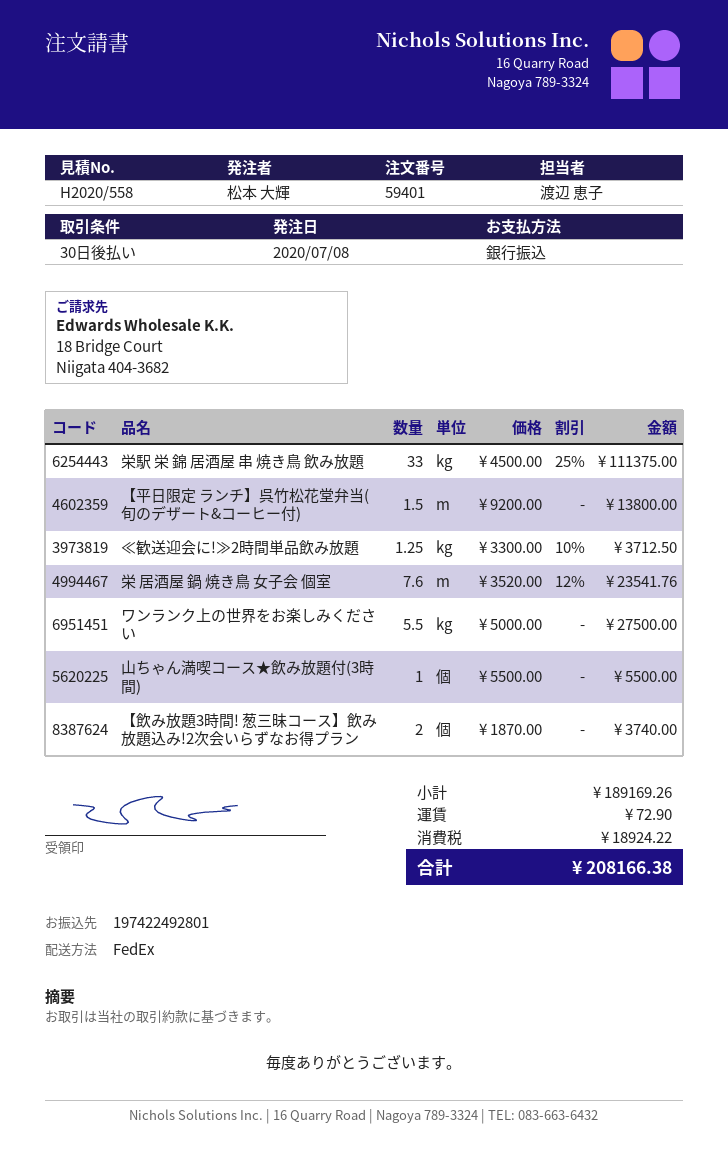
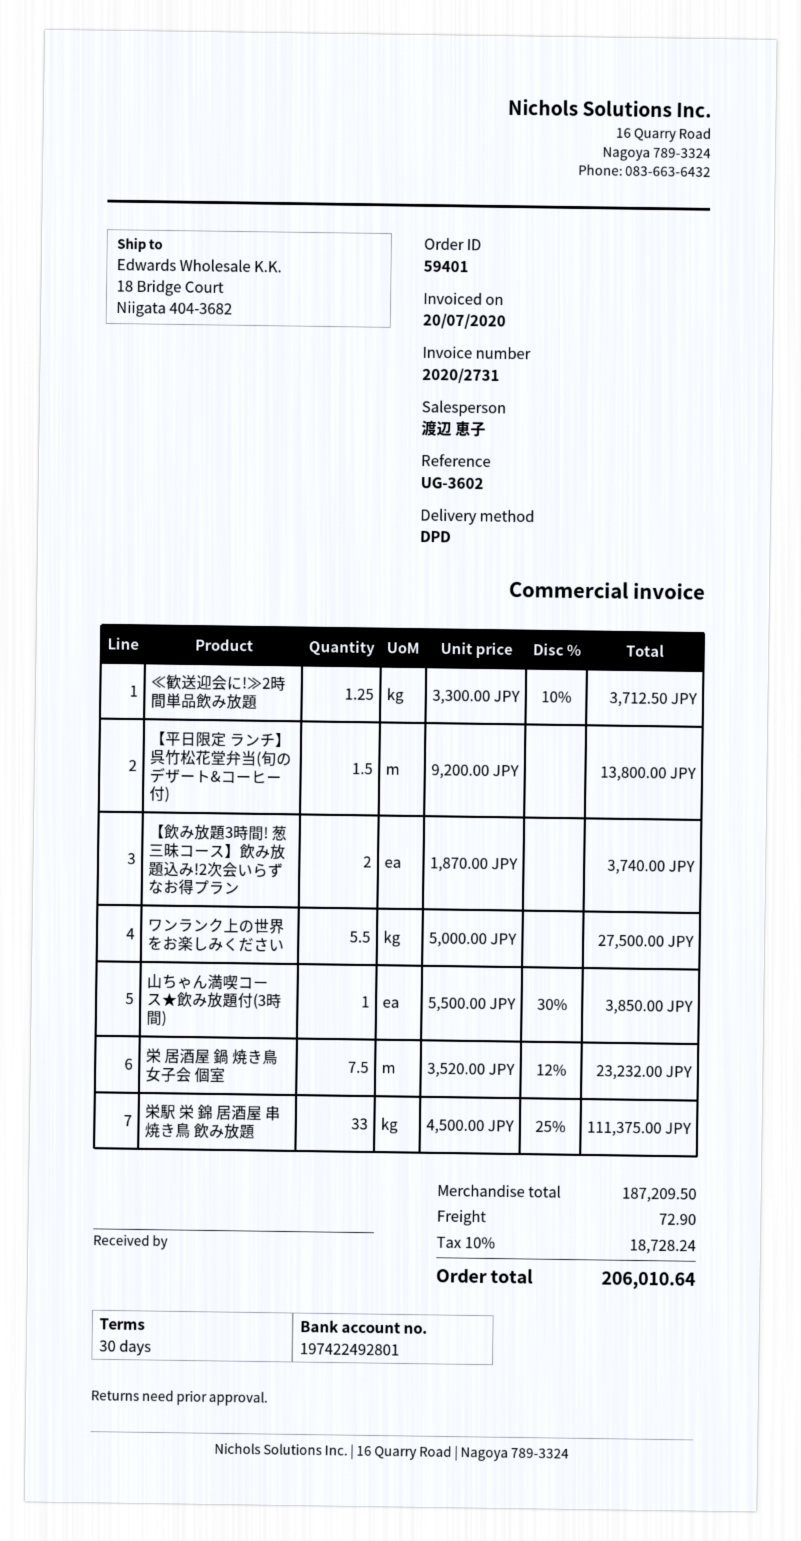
shipping method: FedEx -> DPD
栄 居酒屋 鍋 焼き鳥 女子会 個室: 7.6 x 3520.00 - 12% = 23541.76 -> 7.5 x 3520.00 - 12% = 23232.00
山ちゃん満喫コース★飲み放題付(3時間): 1 x 5500.00 = 5500.00 -> 1 x 5500.00 - 30% = 3850.00
subtotal: 189169.26 -> 187209.50
tax: 18924.22 -> 18728.24
total: 208166.38 -> 206010.64

